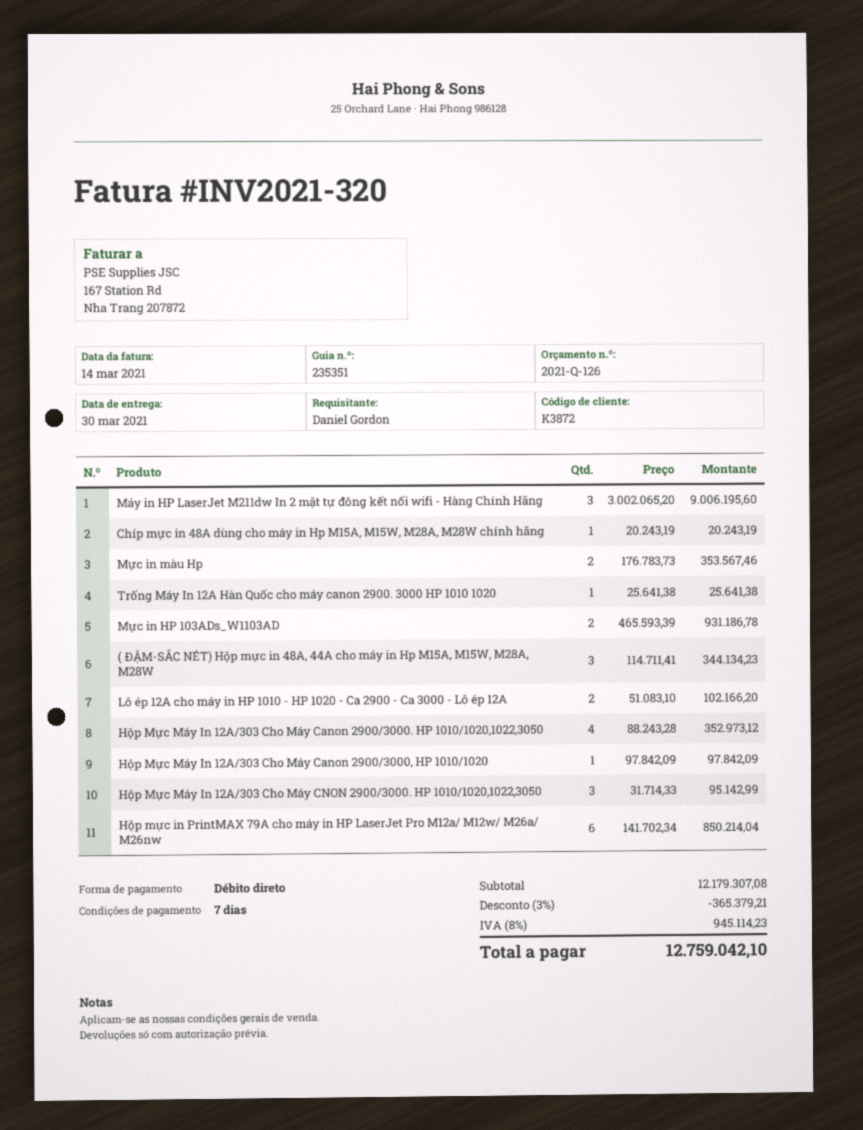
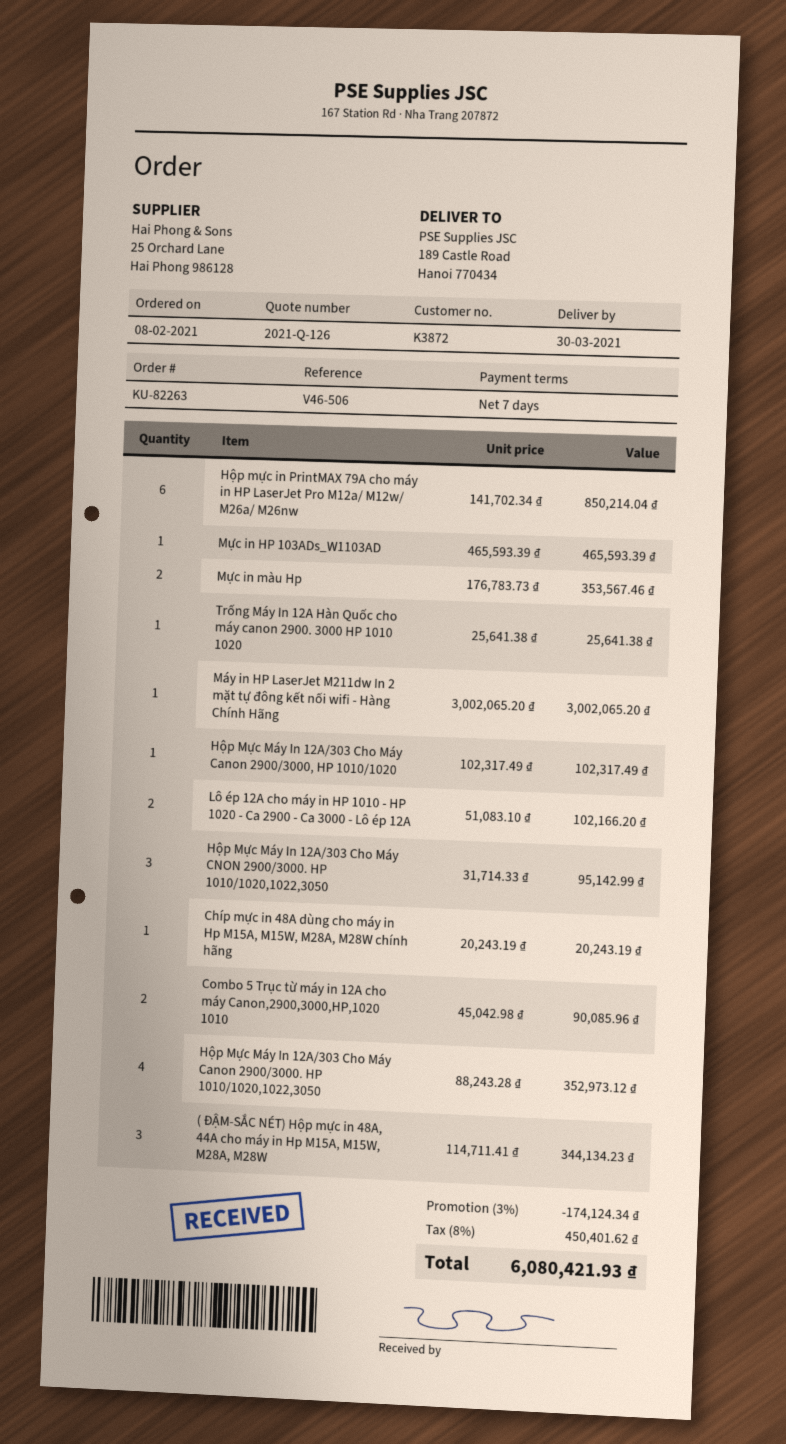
Máy in HP LaserJet M211dw In 2 mặt tự đông kết nối wifi - Hàng Chính Hãng: 3 x 3002065.20 = 9006195.60 -> 1 x 3002065.20 = 3002065.20
Mực in HP 103ADs_W1103AD: 2 x 465593.39 = 931186.78 -> 1 x 465593.39 = 465593.39
Hộp Mực Máy In 12A/303 Cho Máy Canon 2900/3000, HP 1010/1020: 1 x 97842.09 = 97842.09 -> 1 x 102317.49 = 102317.49
Combo 5 Trục từ máy in 12A cho máy Canon,2900,3000,HP,1020 1010: none -> 2 x 45042.98 = 90085.96
discount: 3% = 365379.21 -> 3% = 174124.34
tax: 8% = 945114.23 -> 8% = 450401.62
total: 12759042.10 -> 6080421.93

